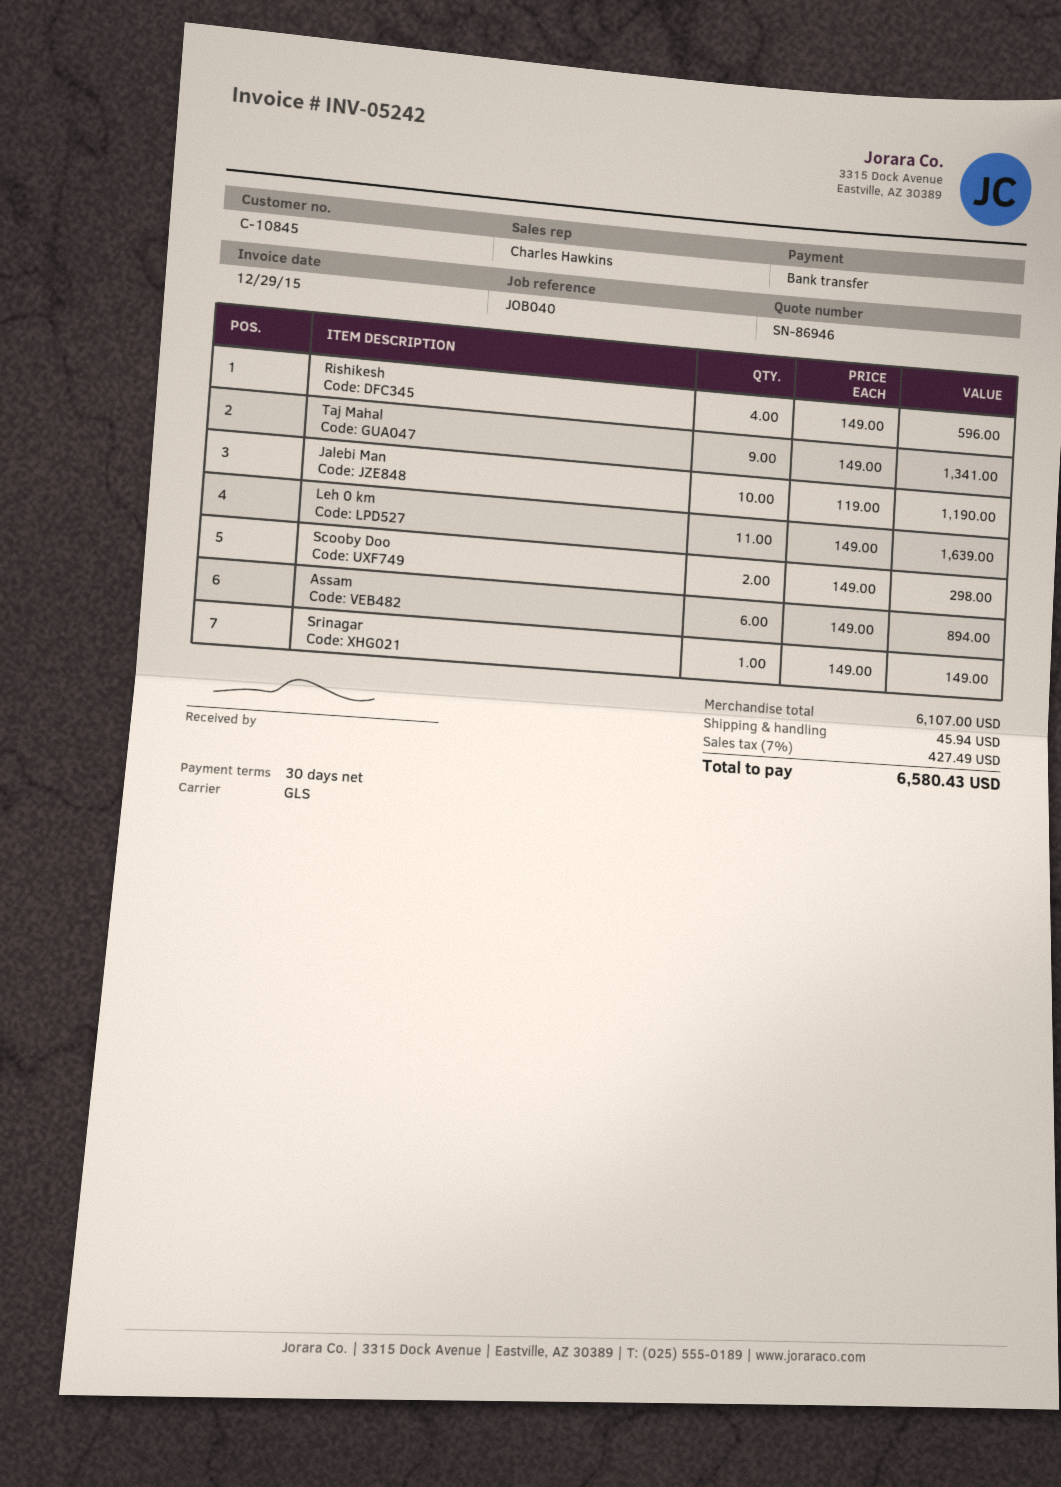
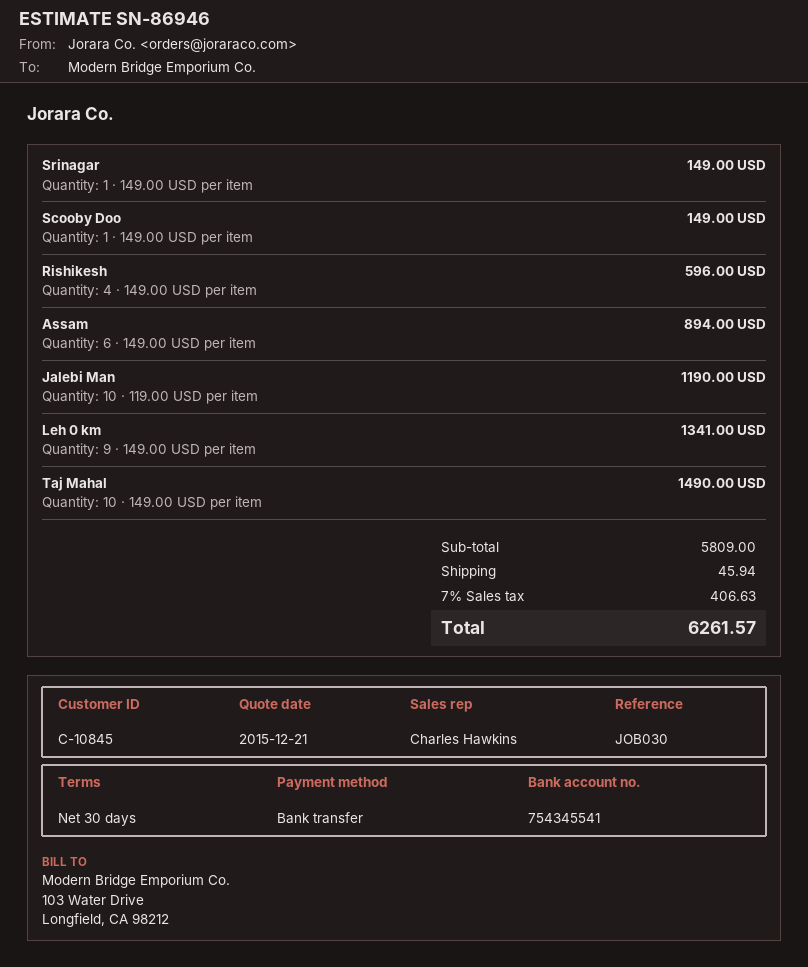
reference: JOB040 -> JOB030
Taj Mahal: 9 x 149.00 = 1341.00 -> 10 x 149.00 = 1490.00
Leh 0 km: 11 x 149.00 = 1639.00 -> 9 x 149.00 = 1341.00
Scooby Doo: 2 x 149.00 = 298.00 -> 1 x 149.00 = 149.00
subtotal: 6107.00 -> 5809.00
tax: 7% = 427.49 -> 7% = 406.63
total: 6580.43 -> 6261.57

